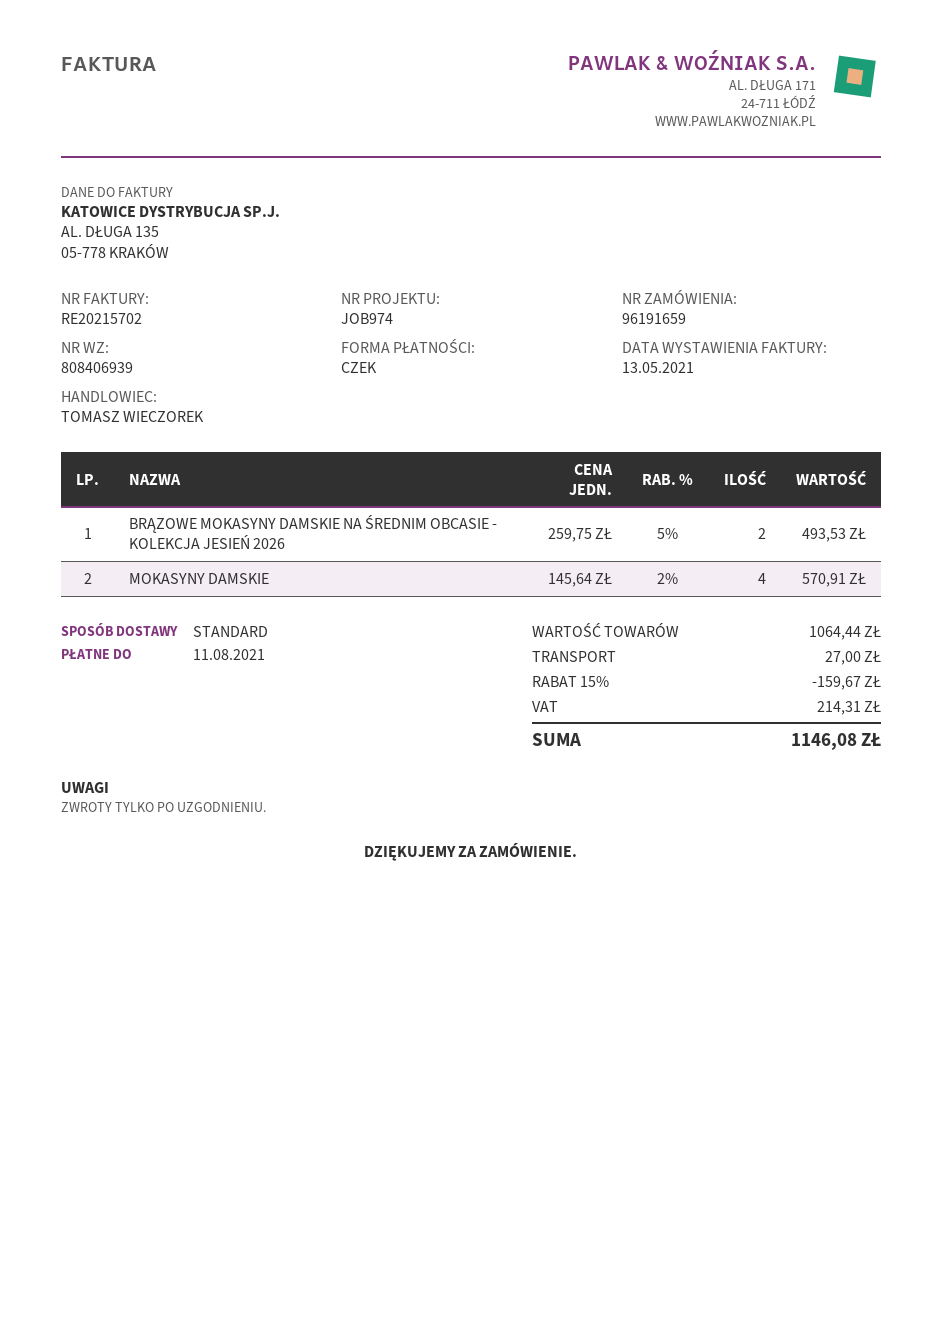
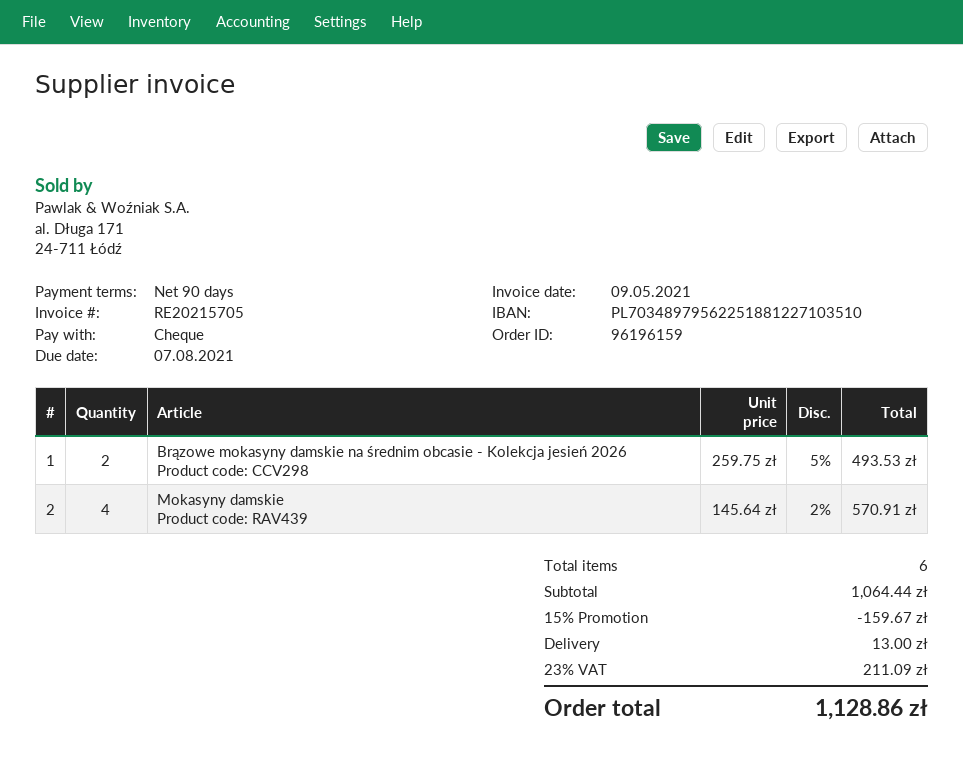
order number: 96191659 -> 96196159
invoice number: RE20215702 -> RE20215705
invoice date: 2021-05-13 -> 2021-05-09
due date: 2021-08-11 -> 2021-08-07
shipping: 27.00 -> 13.00
tax: 214.31 -> 211.09
total: 1146.08 -> 1128.86

